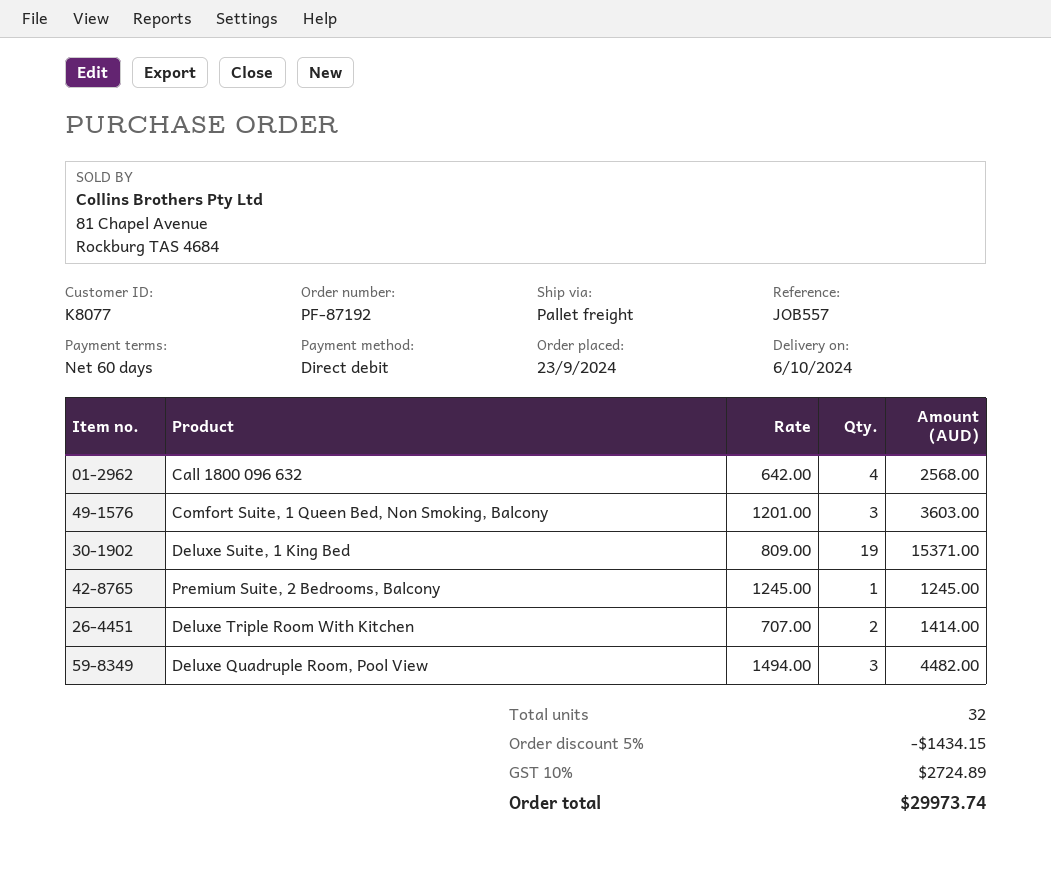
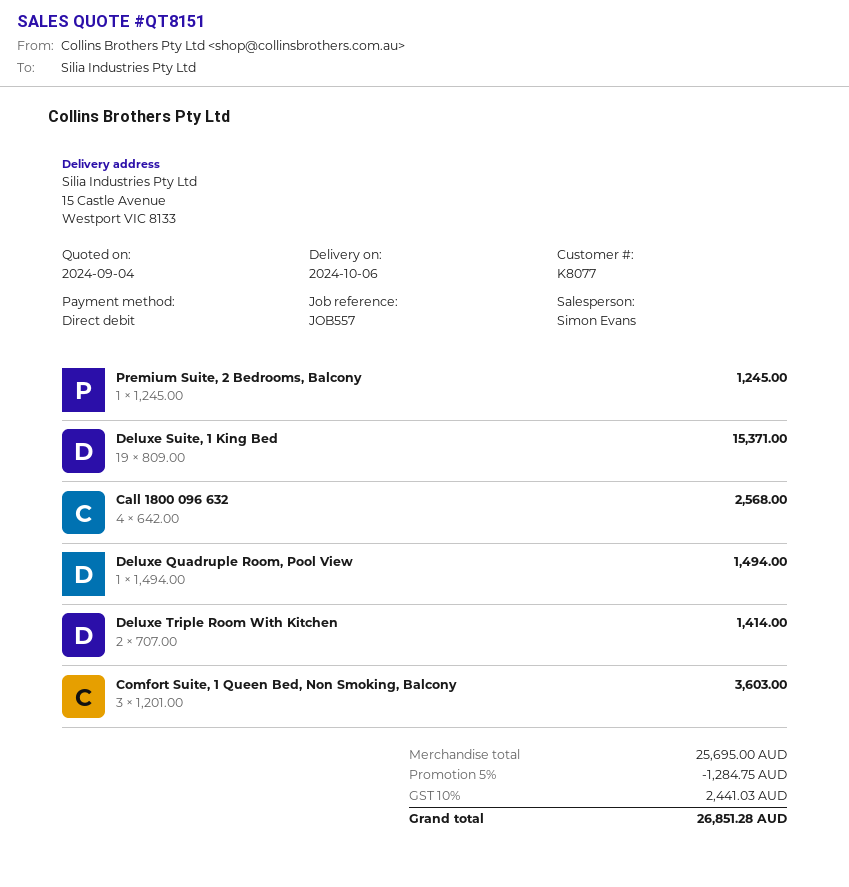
Deluxe Quadruple Room, Pool View: 3 x 1494.00 = 4482.00 -> 1 x 1494.00 = 1494.00
discount: 5% = 1434.15 -> 5% = 1284.75
tax: 10% = 2724.89 -> 10% = 2441.03
total: 29973.74 -> 26851.28

